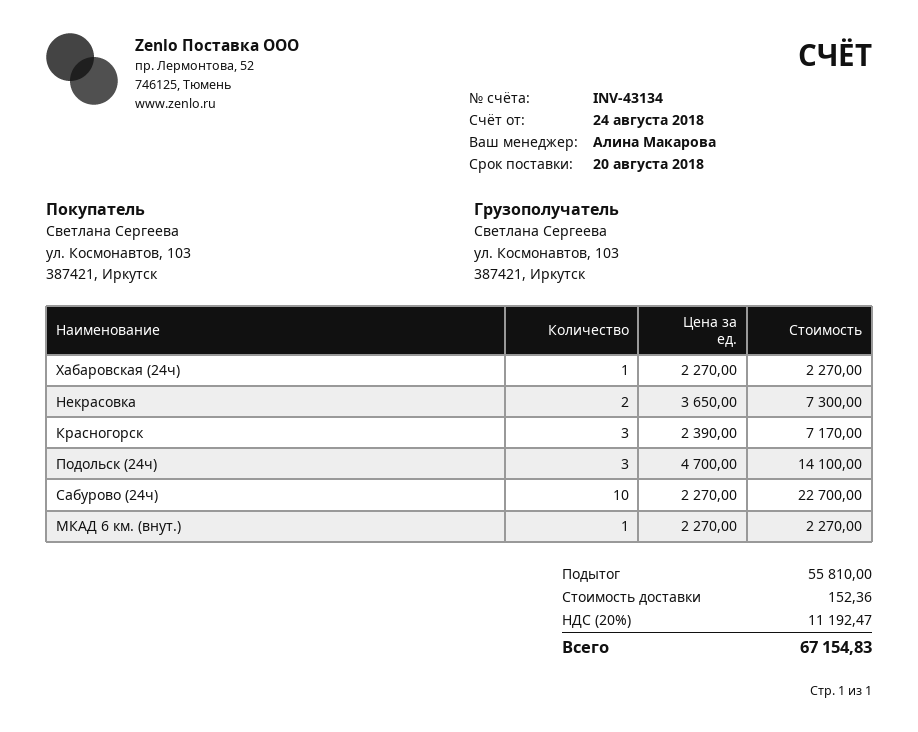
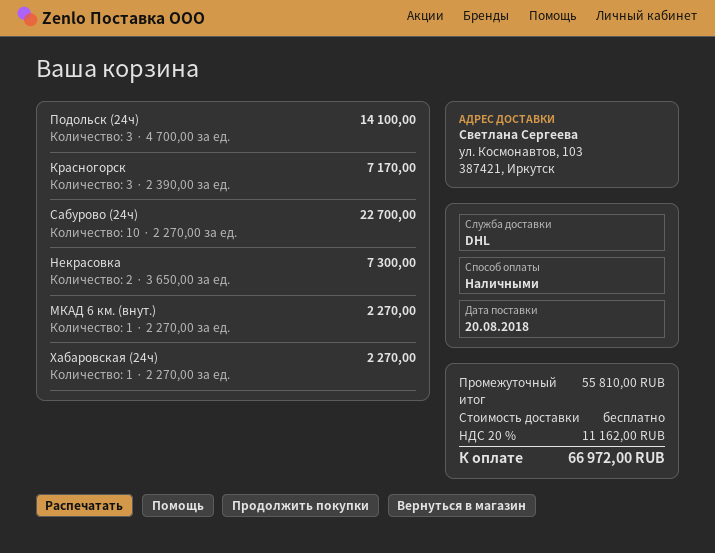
shipping: 152.36 -> 0.00
tax: 20% = 11192.47 -> 20% = 11162.00
total: 67154.83 -> 66972.00

